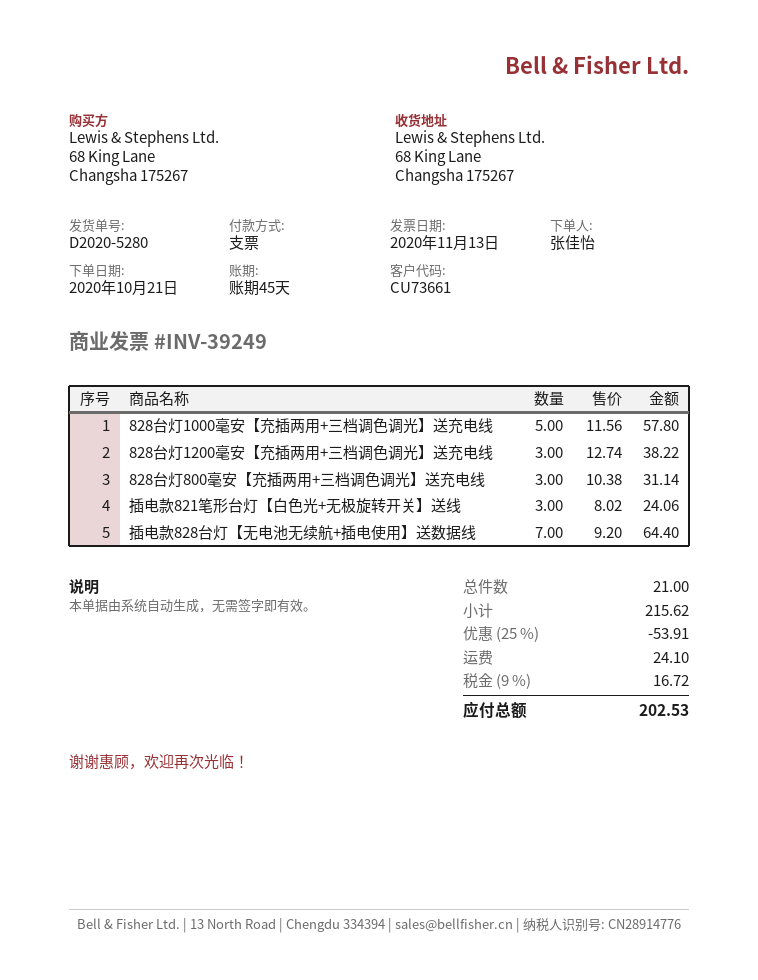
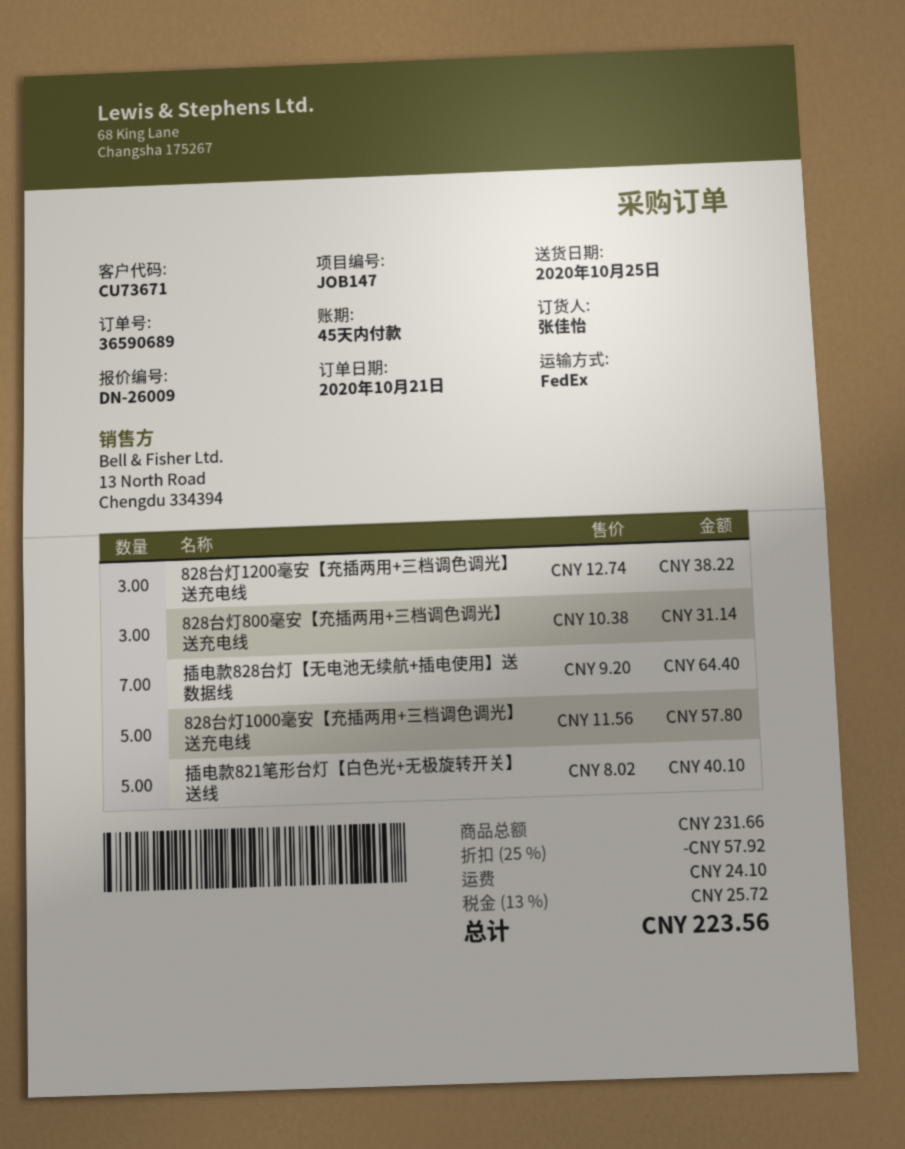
customer number: CU73661 -> CU73671
插电款821笔形台灯【白色光+无极旋转开关】送线: 3 x 8.02 = 24.06 -> 5 x 8.02 = 40.10
subtotal: 215.62 -> 231.66
discount: 25% = 53.91 -> 25% = 57.92
tax: 9% = 16.72 -> 13% = 25.72
total: 202.53 -> 223.56

